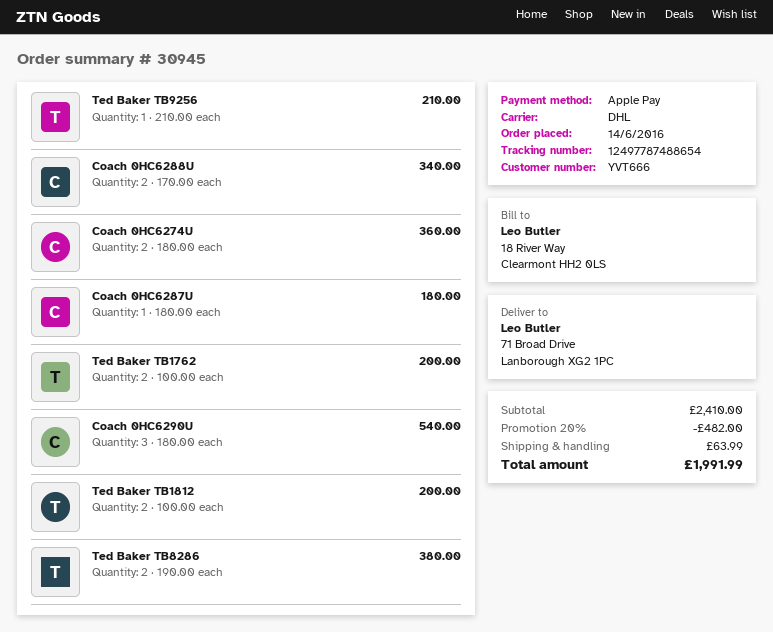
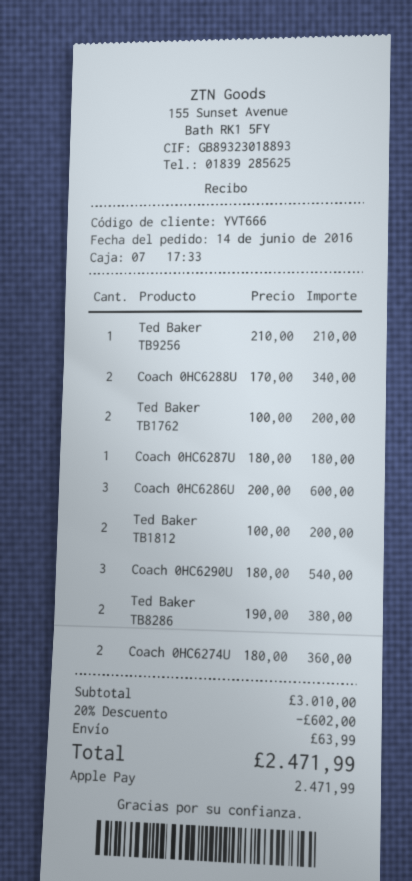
Coach 0HC6286U: none -> 3 x 200.00 = 600.00
subtotal: 2410.00 -> 3010.00
discount: 20% = 482.00 -> 20% = 602.00
total: 1991.99 -> 2471.99

